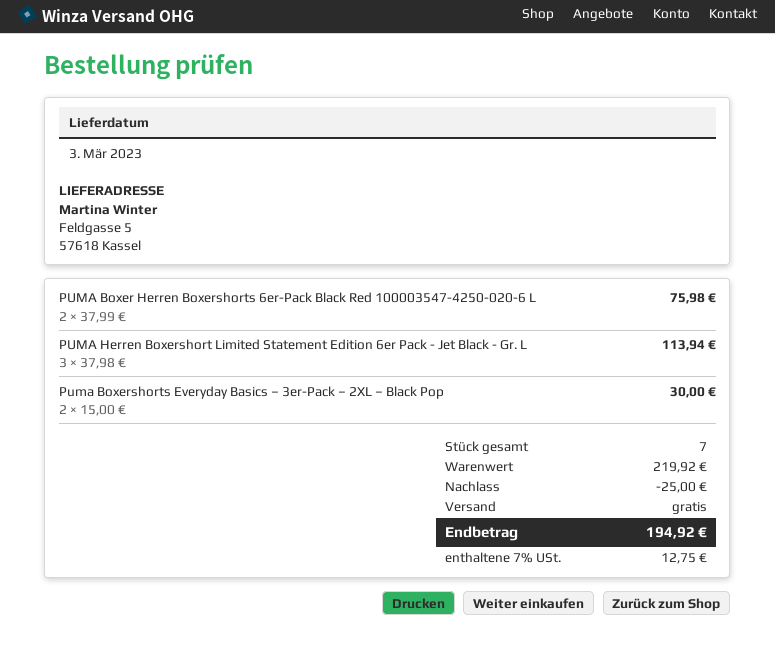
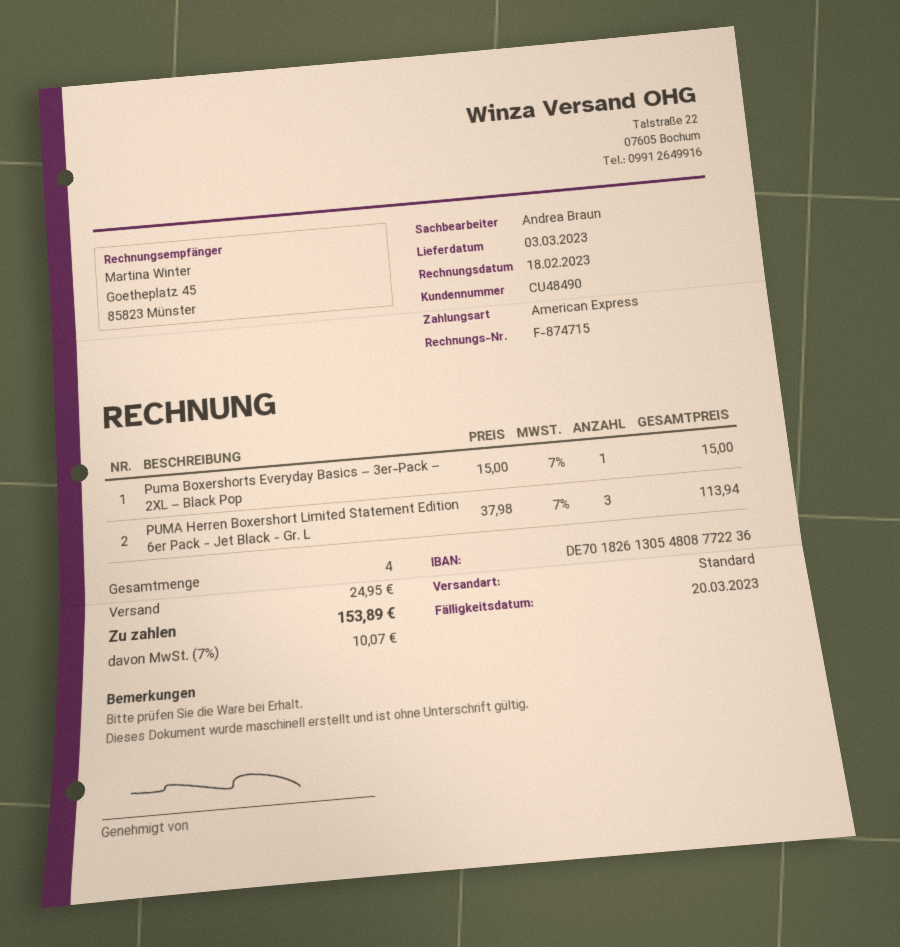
PUMA Boxer Herren Boxershorts 6er-Pack Black Red 100003547-4250-020-6 L: 2 x 37.99 = 75.98 -> none
Puma Boxershorts Everyday Basics – 3er-Pack – 2XL – Black Pop: 2 x 15.00 = 30.00 -> 1 x 15.00 = 15.00
total quantity: 7 -> 4
discount: 25.00 -> none
shipping: 0.00 -> 24.95
tax: 7% = 12.75 -> 7% = 10.07
total: 194.92 -> 153.89

